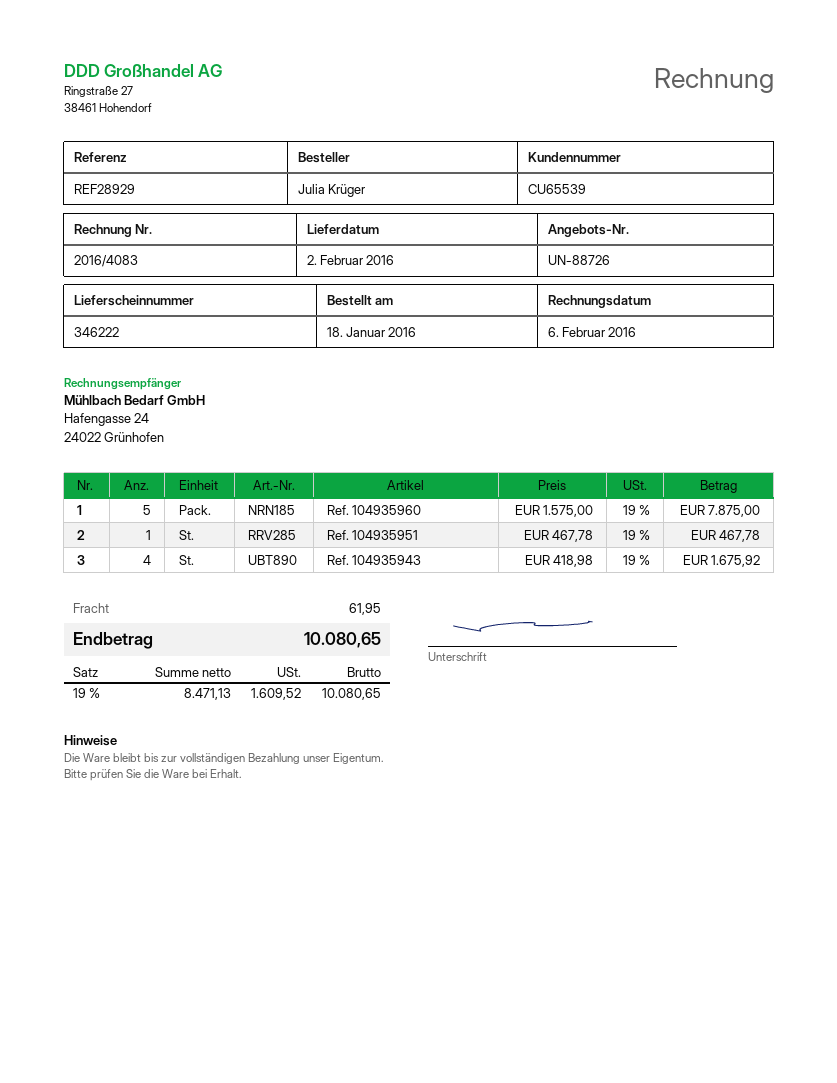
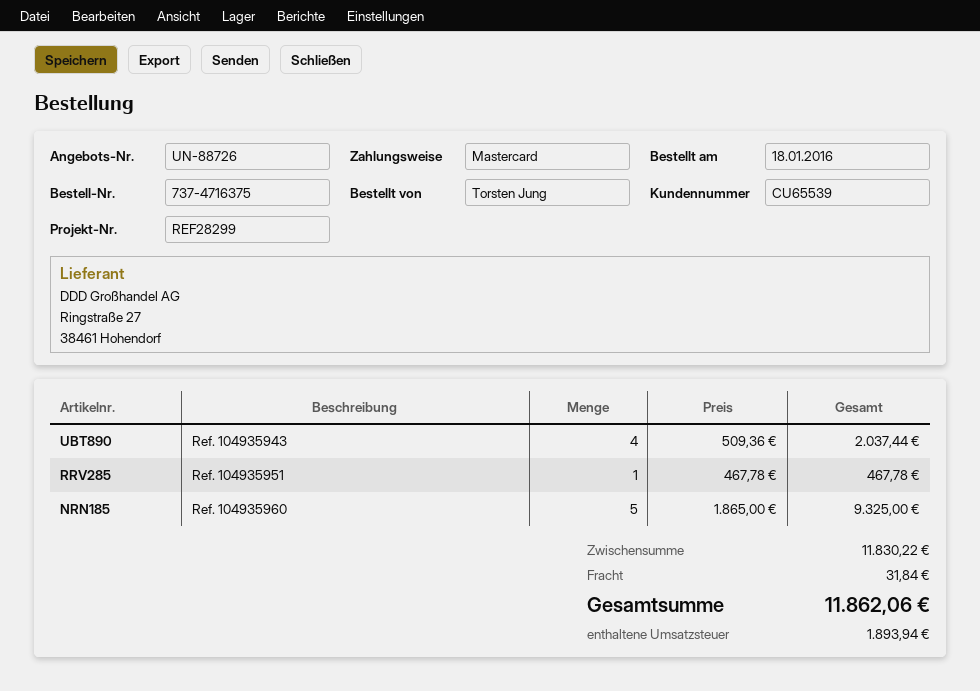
reference: REF28929 -> REF28299
ordered by: Julia Krüger -> Torsten Jung
Ref. 104935960: 5 x 1575.00 = 7875.00 -> 5 x 1865.00 = 9325.00
Ref. 104935943: 4 x 418.98 = 1675.92 -> 4 x 509.36 = 2037.44
shipping: 61.95 -> 31.84
tax: 1609.52 -> 1893.94
total: 10080.65 -> 11862.06

